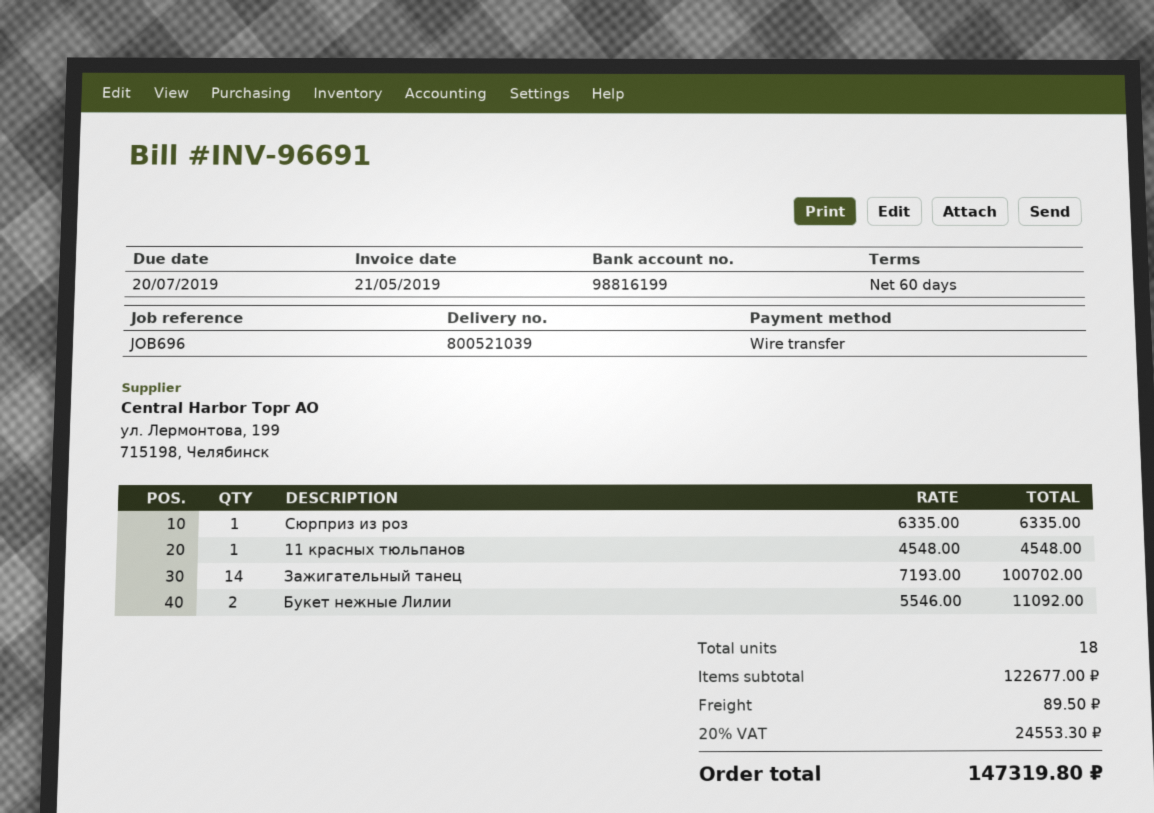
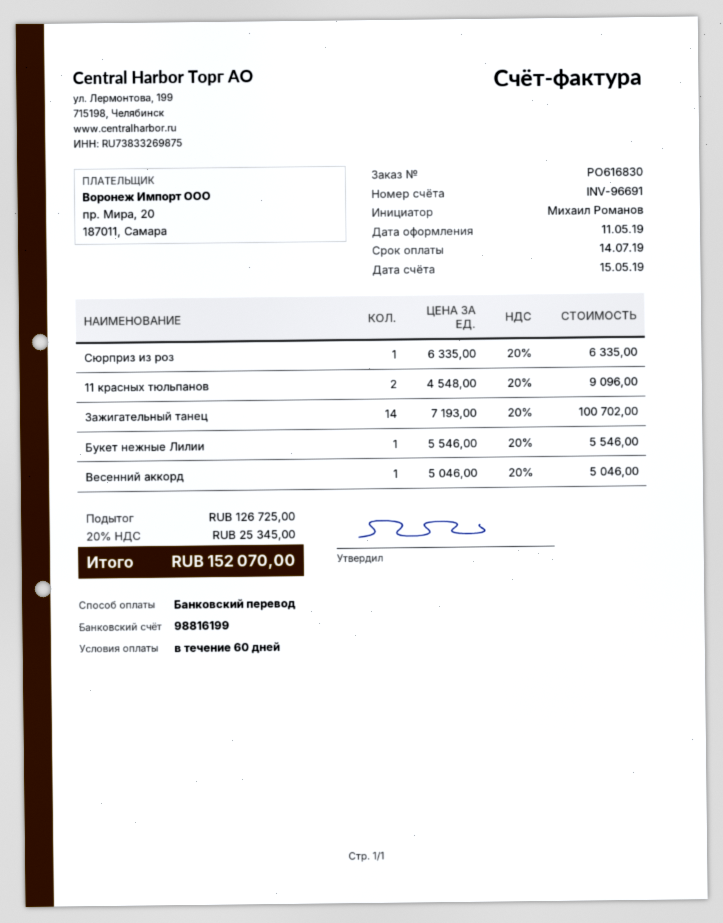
invoice date: 2019-05-21 -> 2019-05-15
due date: 2019-07-20 -> 2019-07-14
11 красных тюльпанов: 1 x 4548.00 = 4548.00 -> 2 x 4548.00 = 9096.00
Букет нежные Лилии: 2 x 5546.00 = 11092.00 -> 1 x 5546.00 = 5546.00
Весенний аккорд: none -> 1 x 5046.00 = 5046.00
subtotal: 122677.00 -> 126725.00
shipping: 89.50 -> none
tax: 20% = 24553.30 -> 20% = 25345.00
total: 147319.80 -> 152070.00

